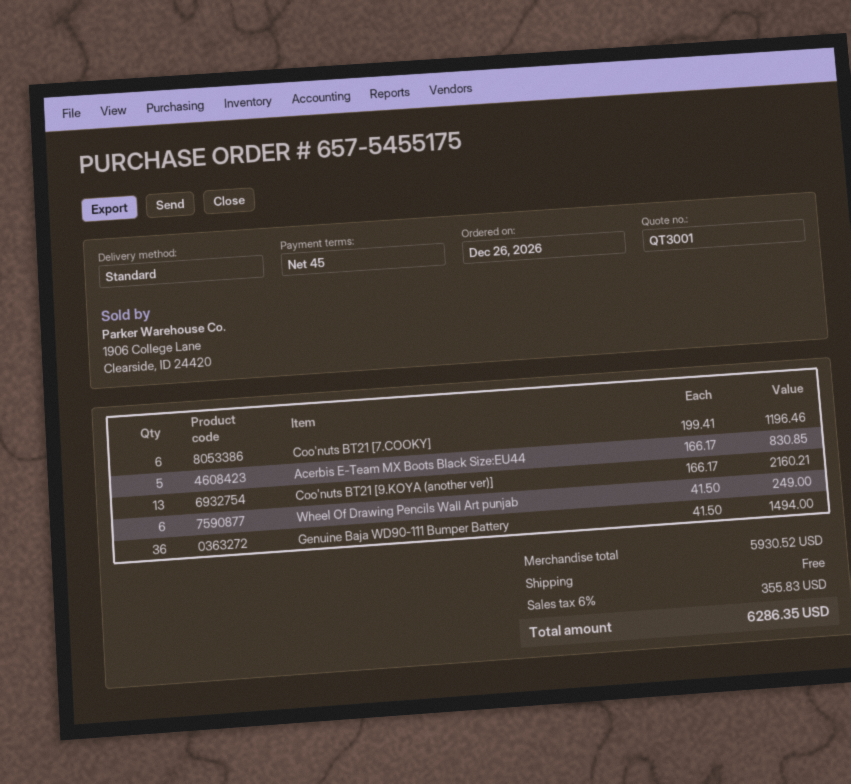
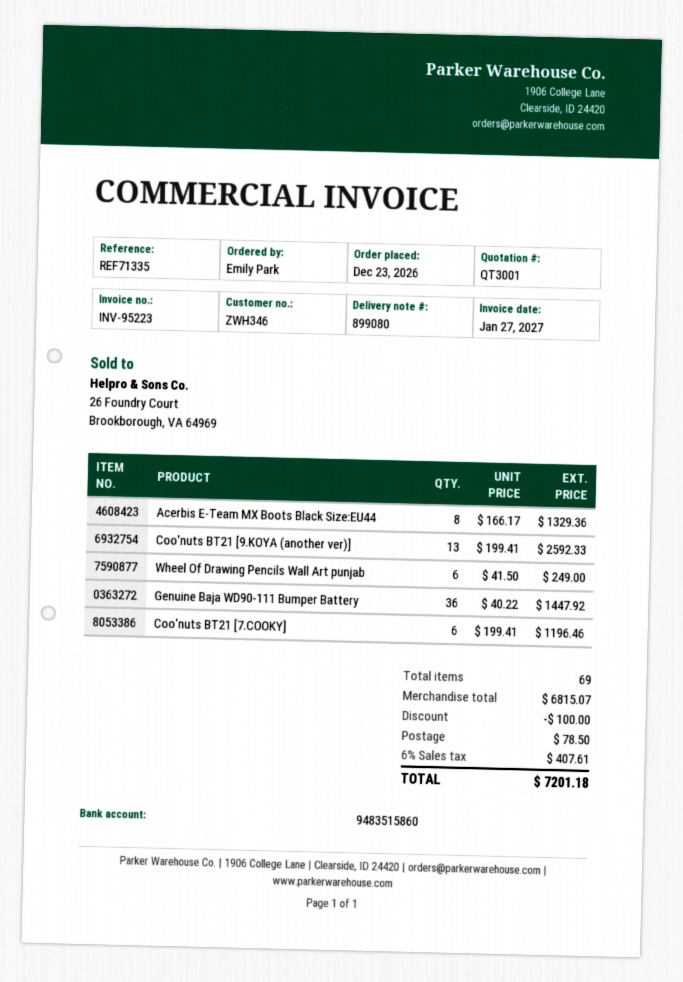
order date: 2026-12-26 -> 2026-12-23
Acerbis E-Team MX Boots Black Size:EU44: 5 x 166.17 = 830.85 -> 8 x 166.17 = 1329.36
Coo'nuts BT21 [9.KOYA (another ver)]: 13 x 166.17 = 2160.21 -> 13 x 199.41 = 2592.33
Genuine Baja WD90-111 Bumper Battery: 36 x 41.50 = 1494.00 -> 36 x 40.22 = 1447.92
subtotal: 5930.52 -> 6815.07
discount: none -> 100.00
shipping: 0.00 -> 78.50
tax: 6% = 355.83 -> 6% = 407.61
total: 6286.35 -> 7201.18

